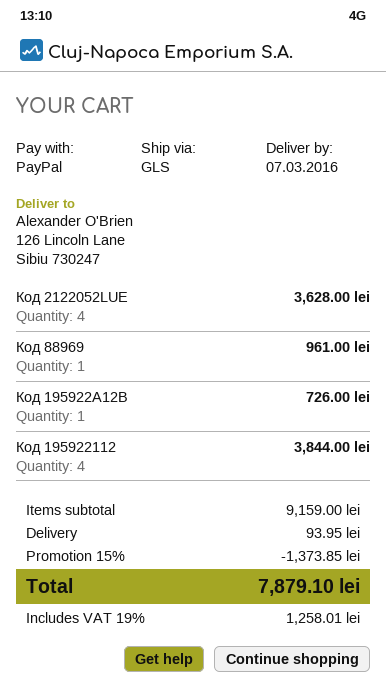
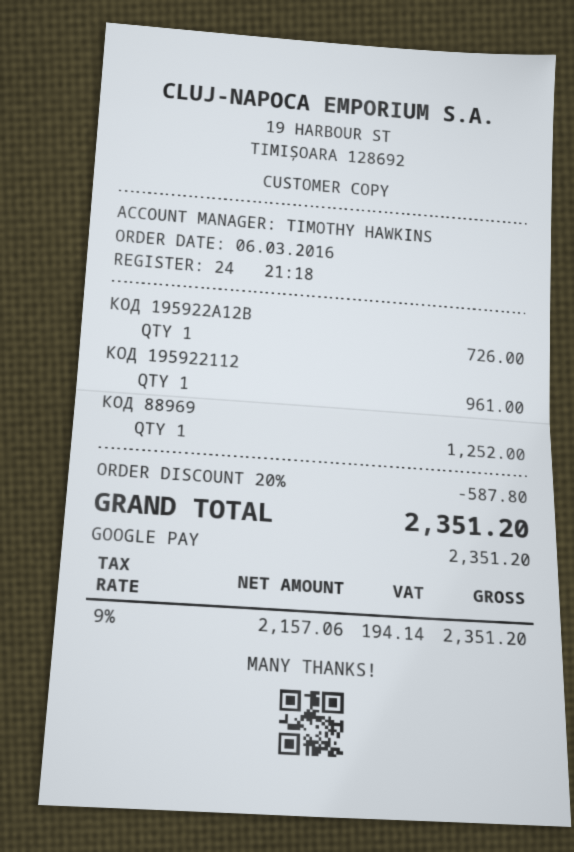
payment method: PayPal -> Google Pay
Код 2122052LUE: 4 for 3628.00 -> none
Код 88969: 1 for 961.00 -> 1 for 1252.00
Код 195922112: 4 for 3844.00 -> 1 for 961.00
discount: 15% = 1373.85 -> 20% = 587.80
shipping: 93.95 -> none
tax: 19% = 1258.01 -> 9% = 194.14
total: 7879.10 -> 2351.20

